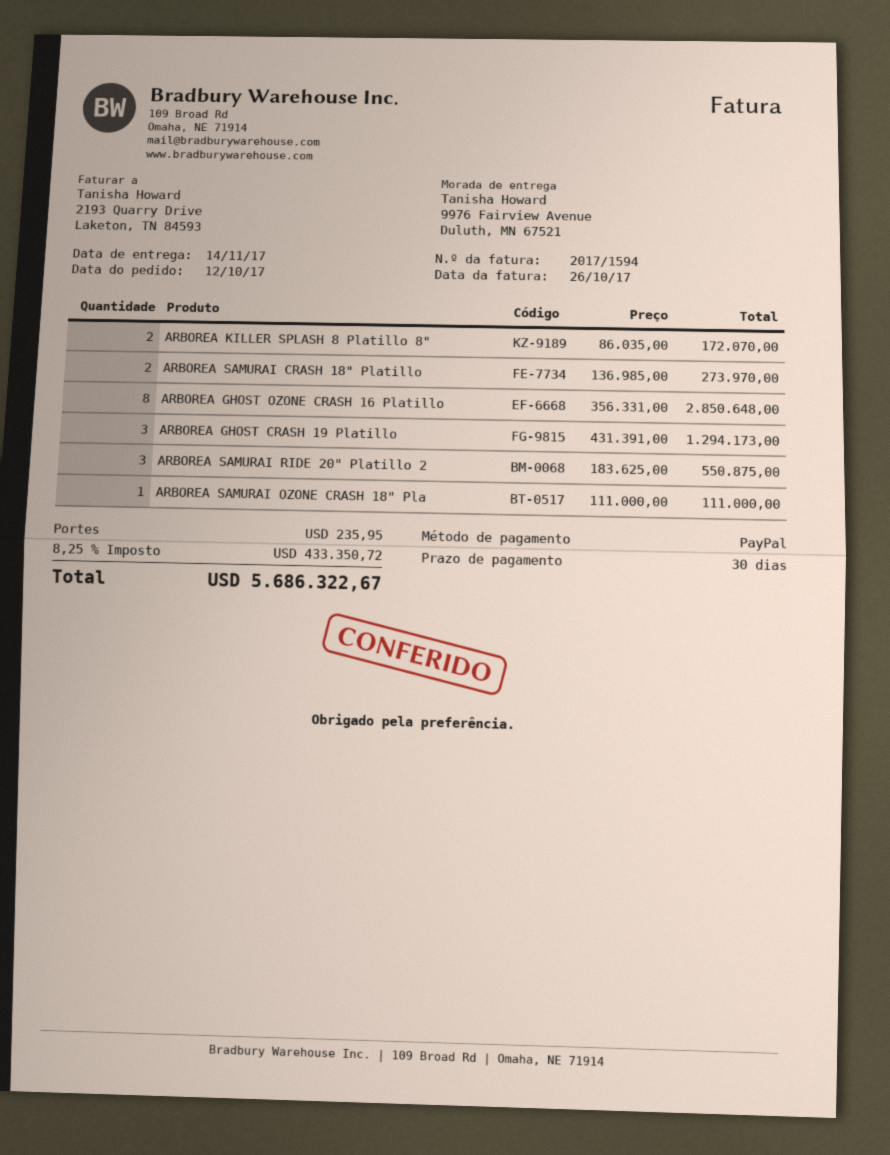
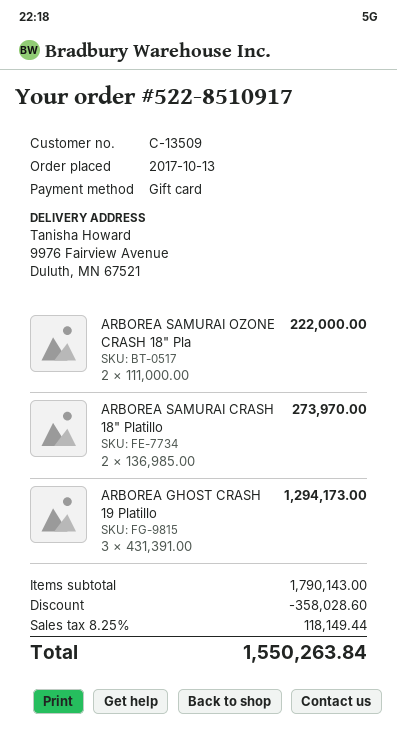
order date: 2017-10-12 -> 2017-10-13
payment method: PayPal -> gift card
ARBOREA KILLER SPLASH 8 Platillo 8": 2 x 86035.00 = 172070.00 -> none
ARBOREA GHOST OZONE CRASH 16 Platillo: 8 x 356331.00 = 2850648.00 -> none
ARBOREA SAMURAI RIDE 20" Platillo 2: 3 x 183625.00 = 550875.00 -> none
ARBOREA SAMURAI OZONE CRASH 18" Pla: 1 x 111000.00 = 111000.00 -> 2 x 111000.00 = 222000.00
discount: none -> 358028.60
shipping: 235.95 -> none
tax: 8.25% = 433350.72 -> 8.25% = 118149.44
total: 5686322.67 -> 1550263.84

